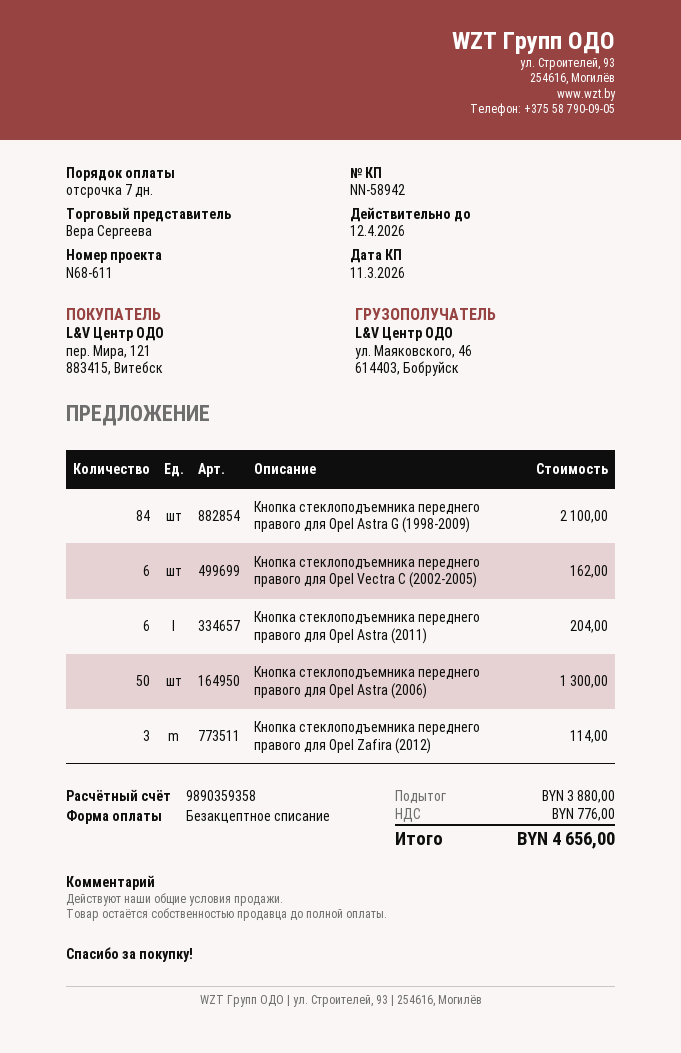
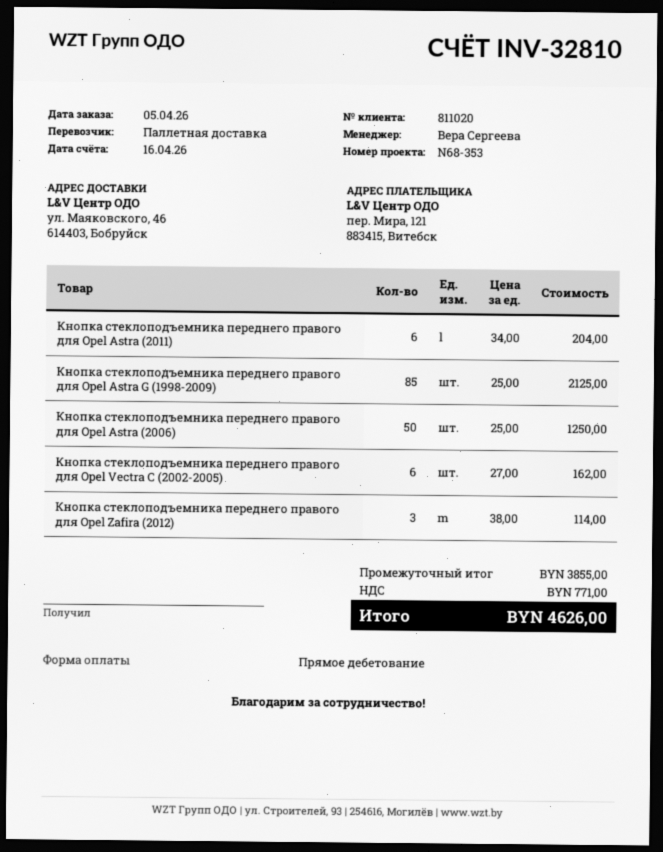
reference: N68-611 -> N68-353
Кнопка стеклоподъемника переднего правого для Opel Astra G (1998-2009): 84 for 2100.00 -> 85 for 2125.00
Кнопка стеклоподъемника переднего правого для Opel Astra (2006): 50 for 1300.00 -> 50 for 1250.00
subtotal: 3880.00 -> 3855.00
tax: 776.00 -> 771.00
total: 4656.00 -> 4626.00

